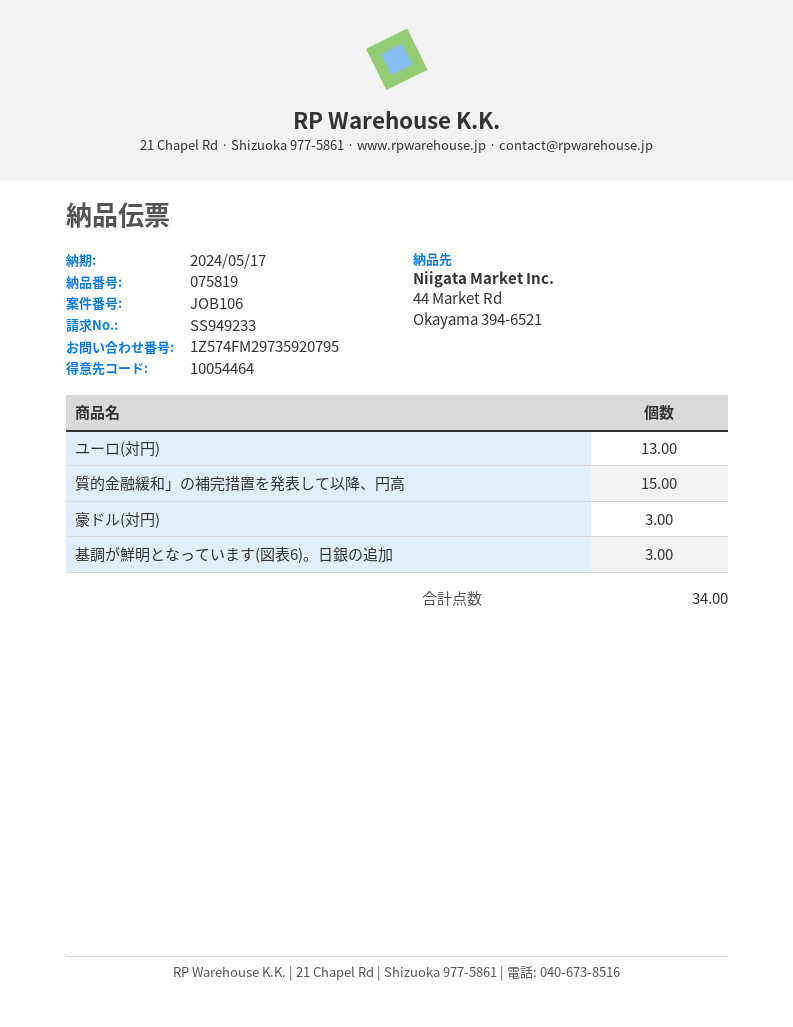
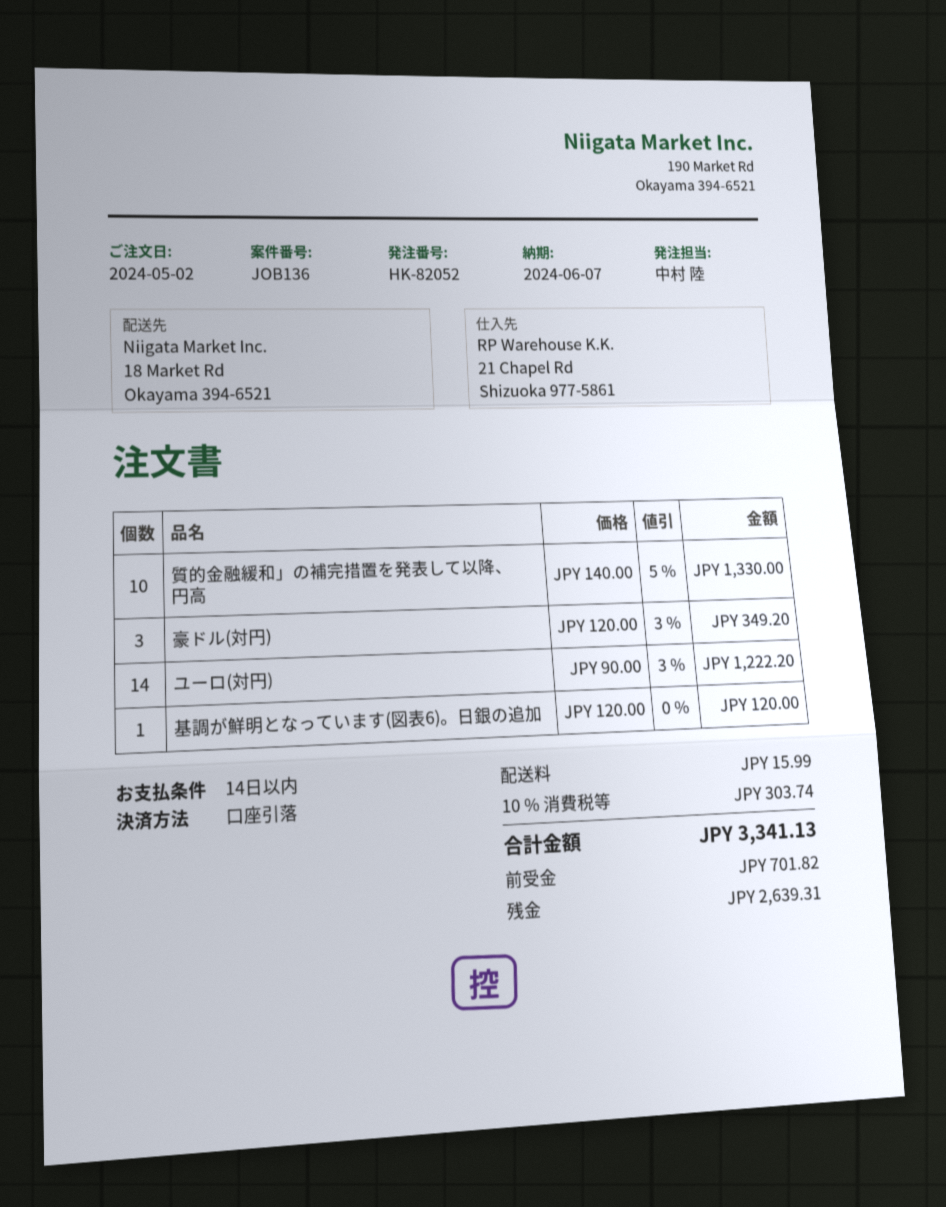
delivery date: 2024-05-17 -> 2024-06-07
reference: JOB106 -> JOB136
ship to: 44 Market Rd, Okayama 394-6521 -> 18 Market Rd, Okayama 394-6521
ユーロ(対円): 13 -> 14
質的⾦融緩和」の補完措置を発表して以降、円⾼: 15 -> 10
基調が鮮明となっています(図表6)。⽇銀の追加: 3 -> 1

